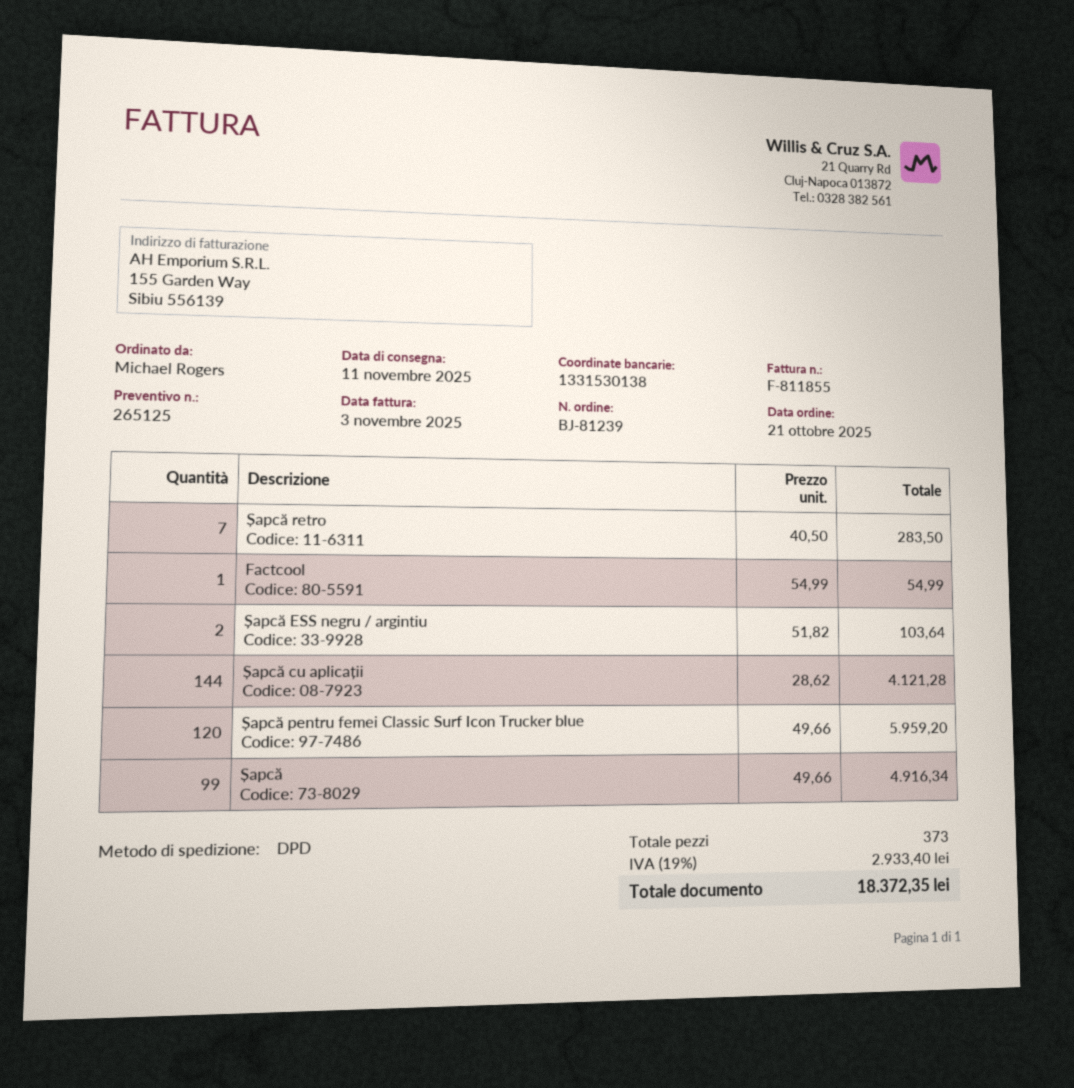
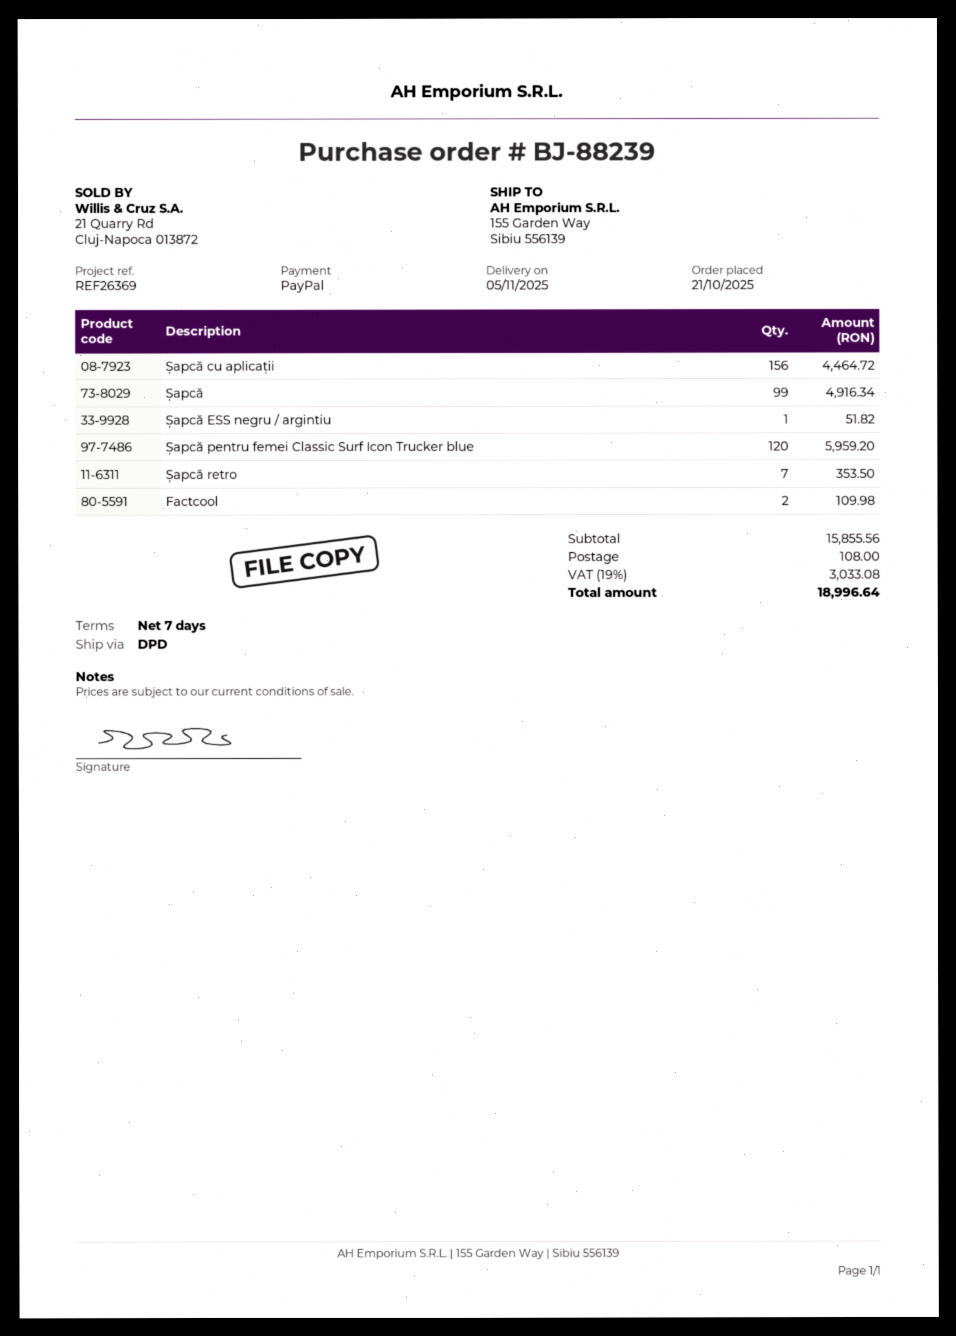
order number: BJ-81239 -> BJ-88239
delivery date: 2025-11-11 -> 2025-11-05
Șapcă retro: 7 for 283.50 -> 7 for 353.50
Factcool: 1 for 54.99 -> 2 for 109.98
Șapcă ESS negru / argintiu: 2 for 103.64 -> 1 for 51.82
Șapcă cu aplicații: 144 for 4121.28 -> 156 for 4464.72
shipping: none -> 108.00
tax: 19% = 2933.40 -> 19% = 3033.08
total: 18372.35 -> 18996.64

